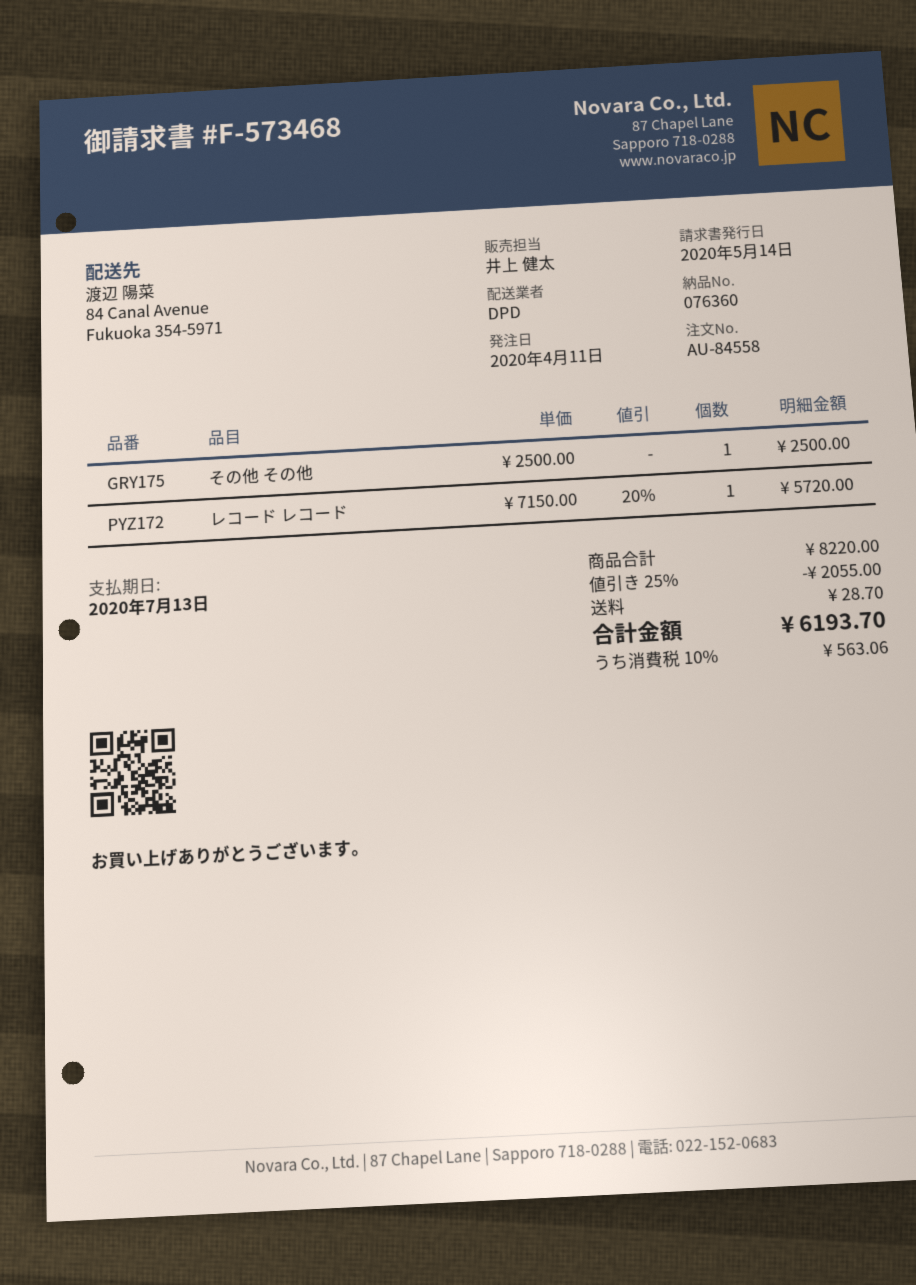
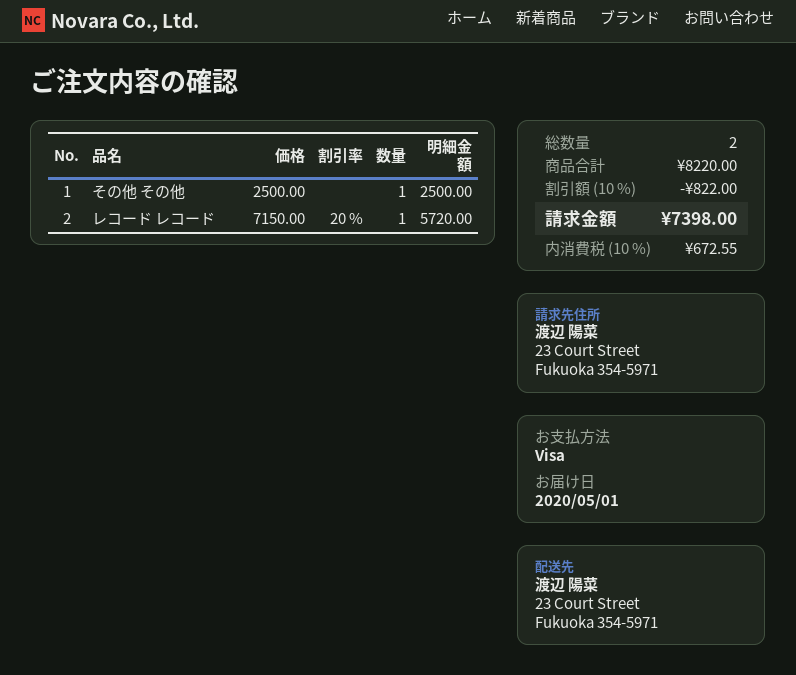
ship to: 84 Canal Avenue, Fukuoka 354-5971 -> 23 Court Street, Fukuoka 354-5971
discount: 25% = 2055.00 -> 10% = 822.00
shipping: 28.70 -> none
tax: 10% = 563.06 -> 10% = 672.55
total: 6193.70 -> 7398.00

